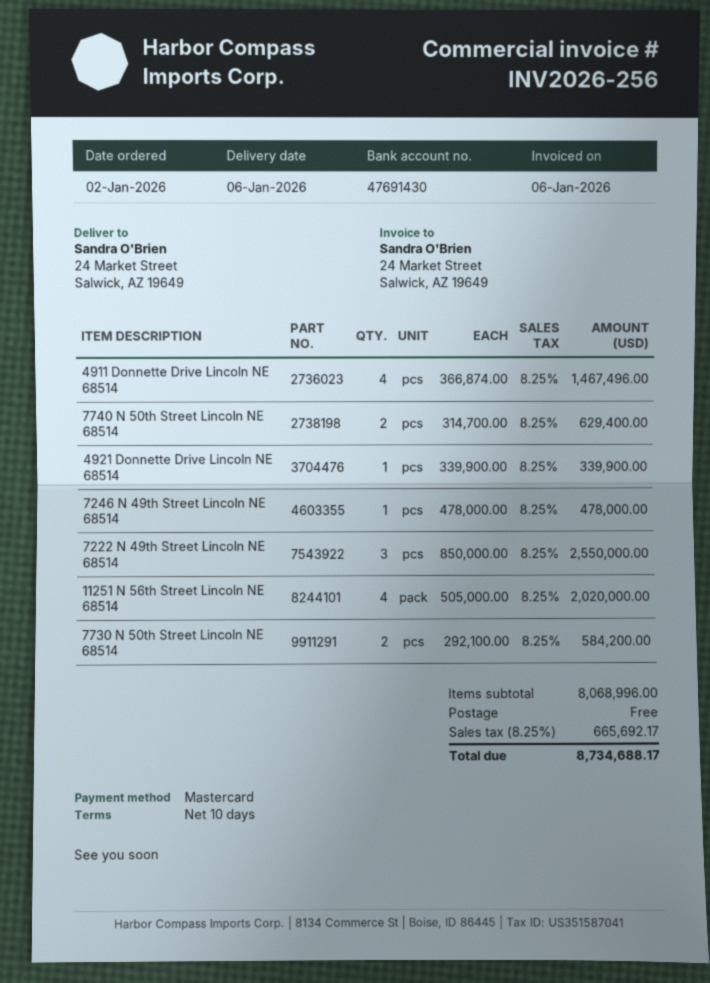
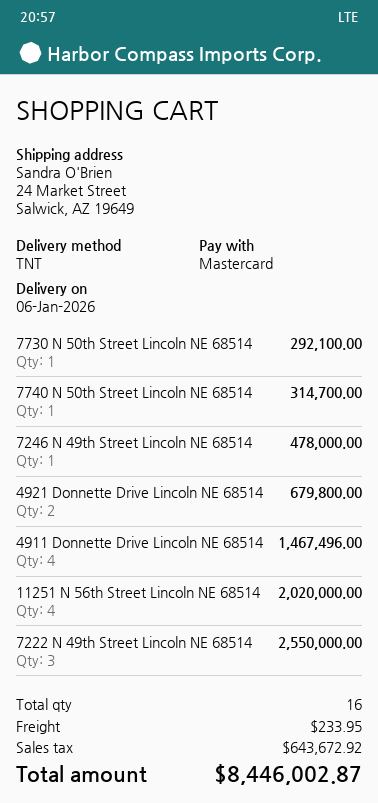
7740 N 50th Street Lincoln NE 68514: 2 for 629400.00 -> 1 for 314700.00
4921 Donnette Drive Lincoln NE 68514: 1 for 339900.00 -> 2 for 679800.00
7730 N 50th Street Lincoln NE 68514: 2 for 584200.00 -> 1 for 292100.00
shipping: 0.00 -> 233.95
tax: 665692.17 -> 643672.92
total: 8734688.17 -> 8446002.87

